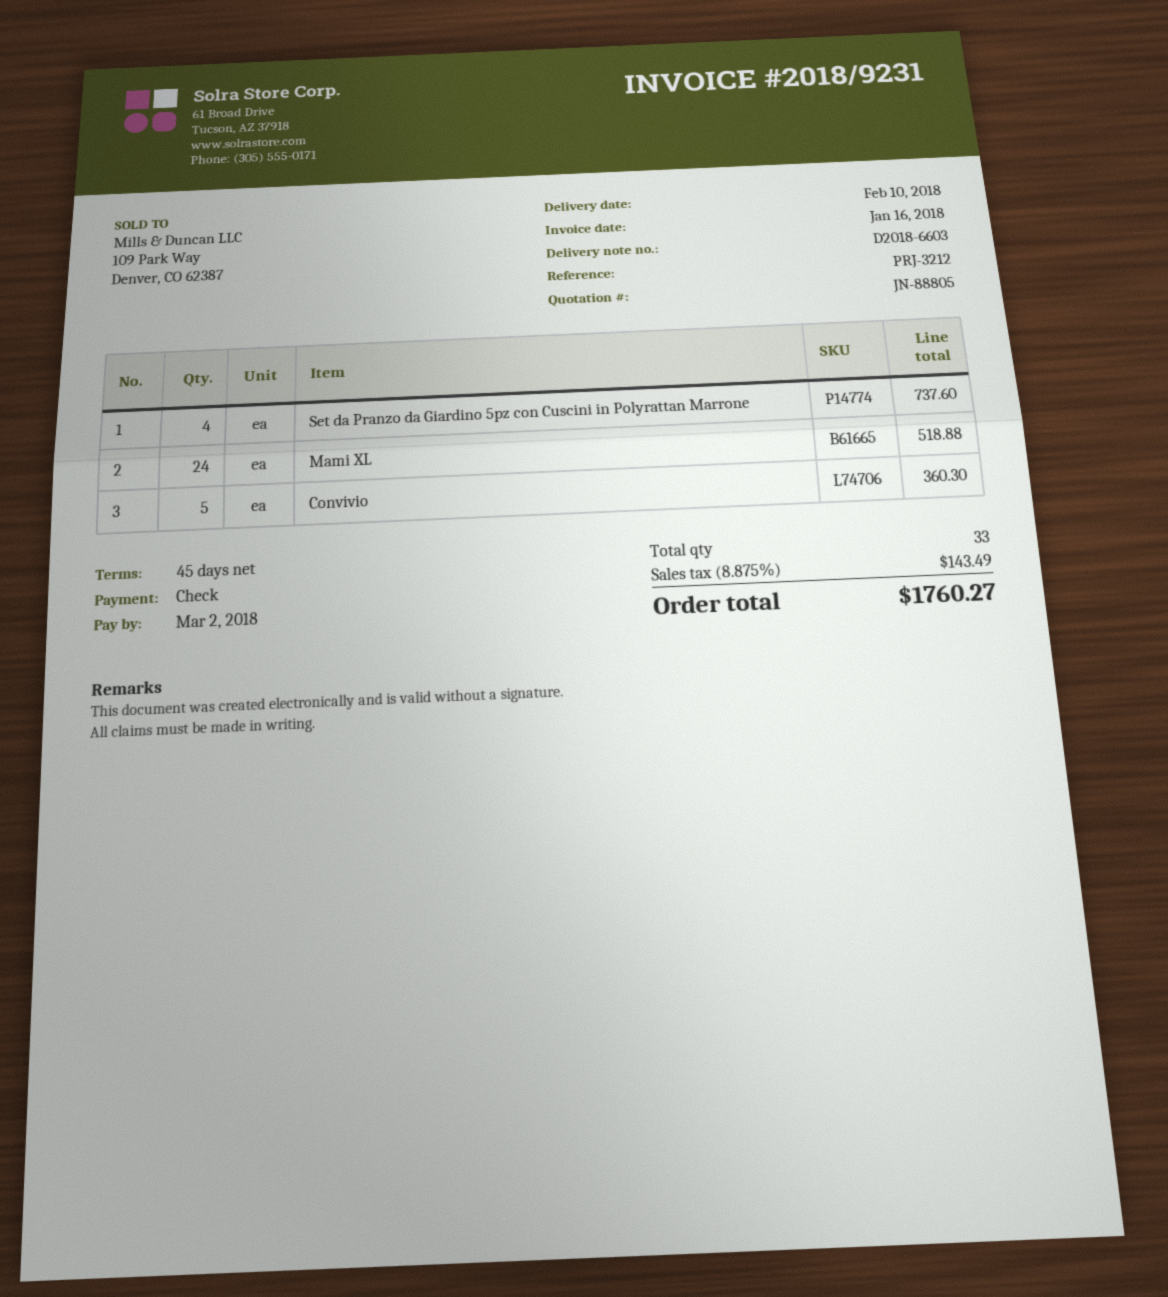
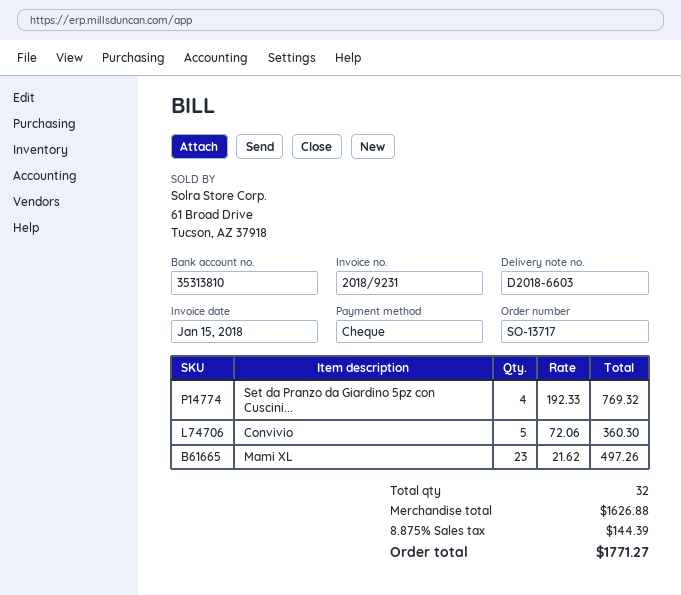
invoice date: 2018-01-16 -> 2018-01-15
Set da Pranzo da Giardino 5pz con Cuscini in Polyrattan Marrone: 4 for 737.60 -> 4 for 769.32
Mami XL: 24 for 518.88 -> 23 for 497.26
total quantity: 33 -> 32
tax: 8.875% = 143.49 -> 8.875% = 144.39
total: 1760.27 -> 1771.27

